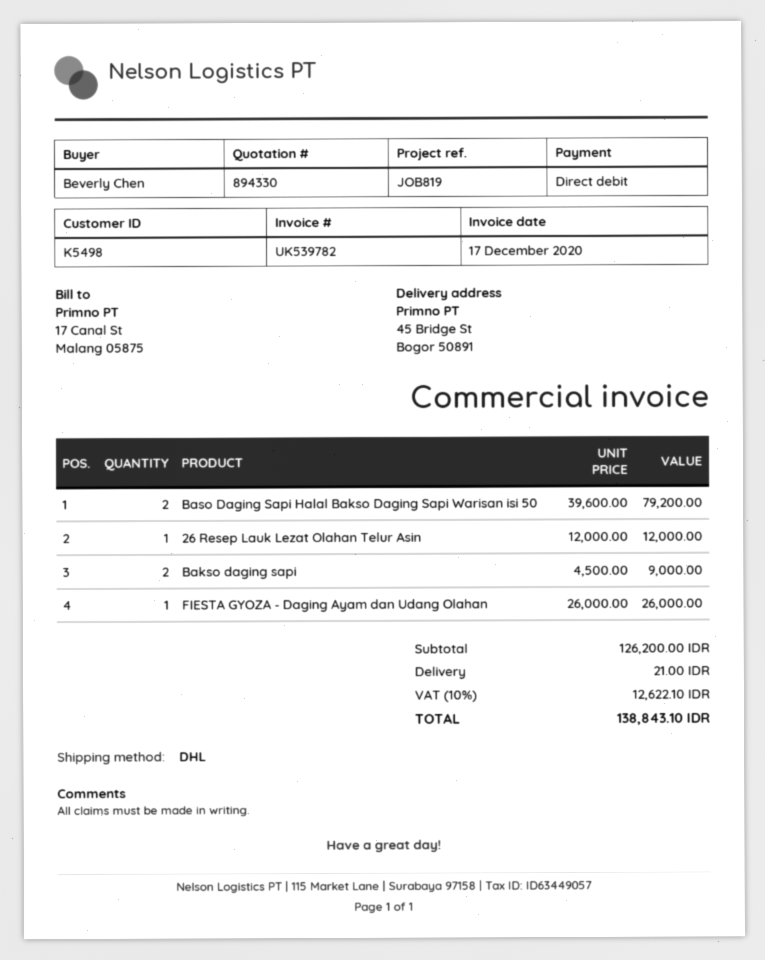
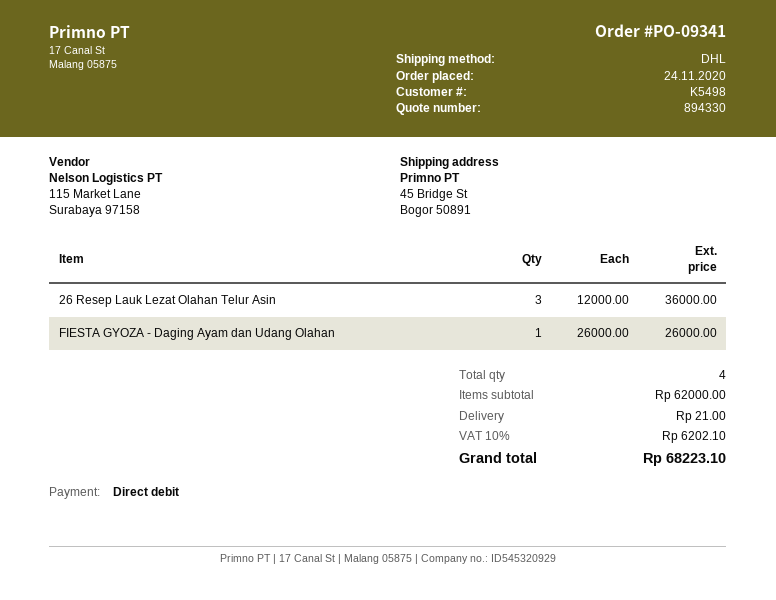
Baso Daging Sapi Halal Bakso Daging Sapi Warisan isi 50: 2 x 39600.00 = 79200.00 -> none
26 Resep Lauk Lezat Olahan Telur Asin: 1 x 12000.00 = 12000.00 -> 3 x 12000.00 = 36000.00
Bakso daging sapi: 2 x 4500.00 = 9000.00 -> none
subtotal: 126200.00 -> 62000.00
tax: 10% = 12622.10 -> 10% = 6202.10
total: 138843.10 -> 68223.10

